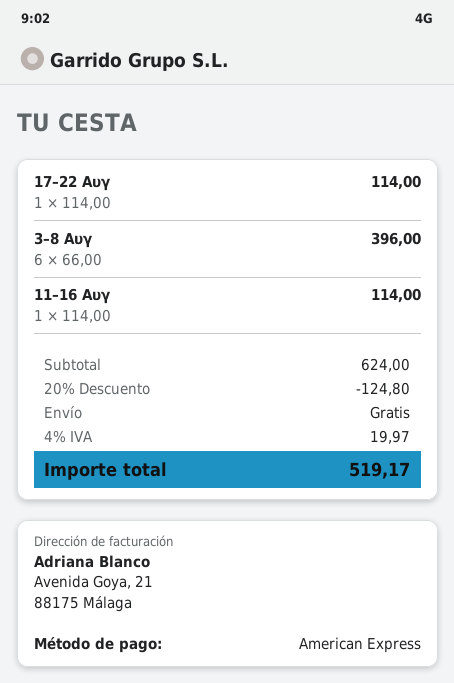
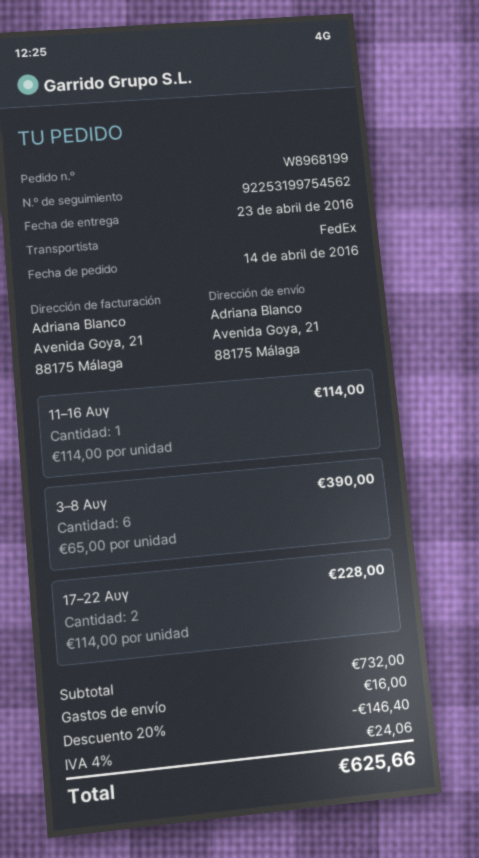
17–22 Αυγ: 1 x 114.00 = 114.00 -> 2 x 114.00 = 228.00
3–8 Αυγ: 6 x 66.00 = 396.00 -> 6 x 65.00 = 390.00
subtotal: 624.00 -> 732.00
discount: 20% = 124.80 -> 20% = 146.40
shipping: 0.00 -> 16.00
tax: 4% = 19.97 -> 4% = 24.06
total: 519.17 -> 625.66

